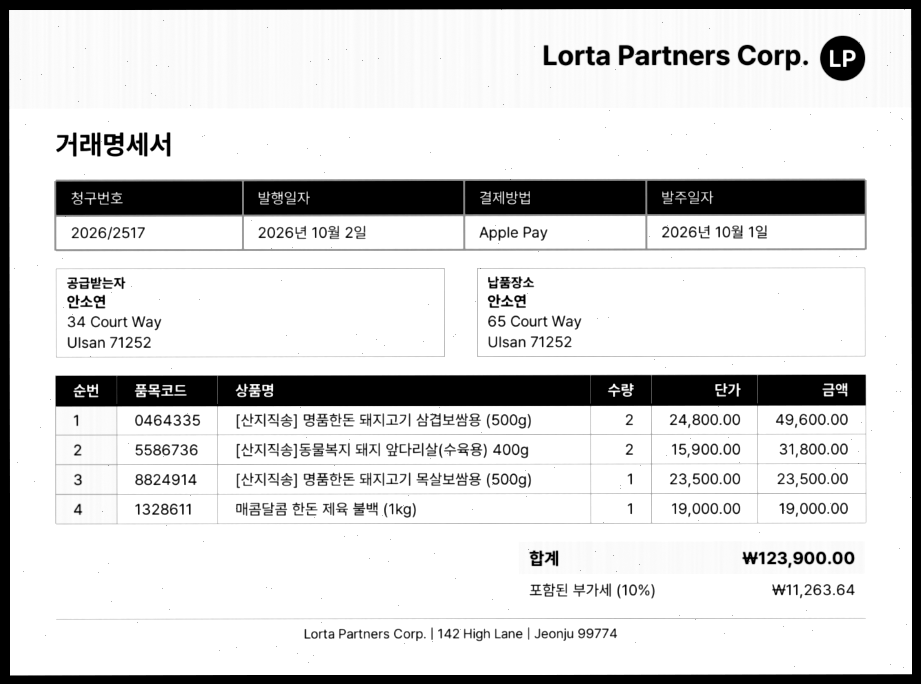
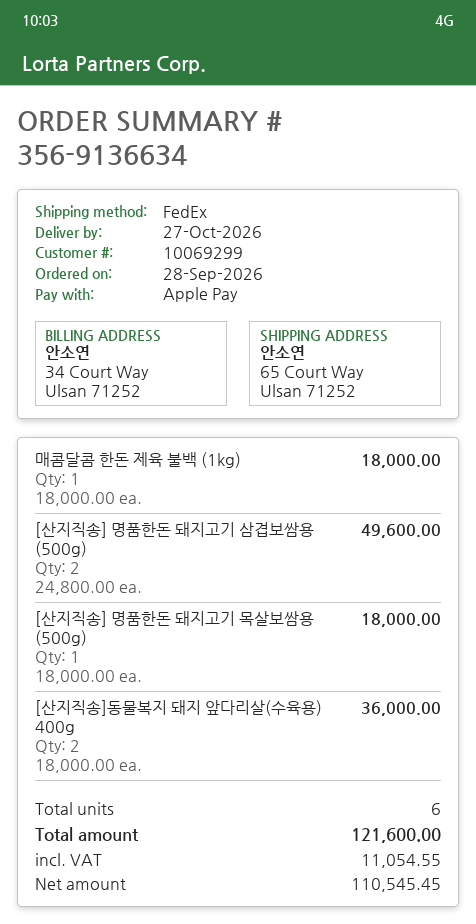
order date: 2026-10-01 -> 2026-09-28
[산지직송]동물복지 돼지 앞다리살(수육용) 400g: 2 x 15900.00 = 31800.00 -> 2 x 18000.00 = 36000.00
[산지직송] 명품한돈 돼지고기 목살보쌈용 (500g): 1 x 23500.00 = 23500.00 -> 1 x 18000.00 = 18000.00
매콤달콤 한돈 제육 불백 (1kg): 1 x 19000.00 = 19000.00 -> 1 x 18000.00 = 18000.00
tax: 11263.64 -> 11054.55
total: 123900.00 -> 121600.00

